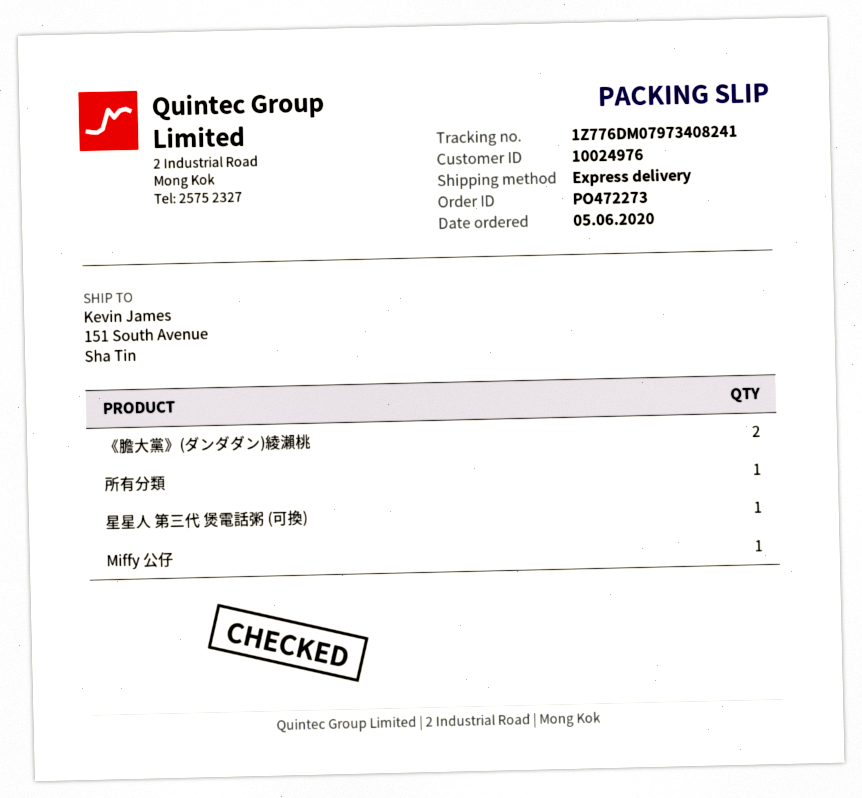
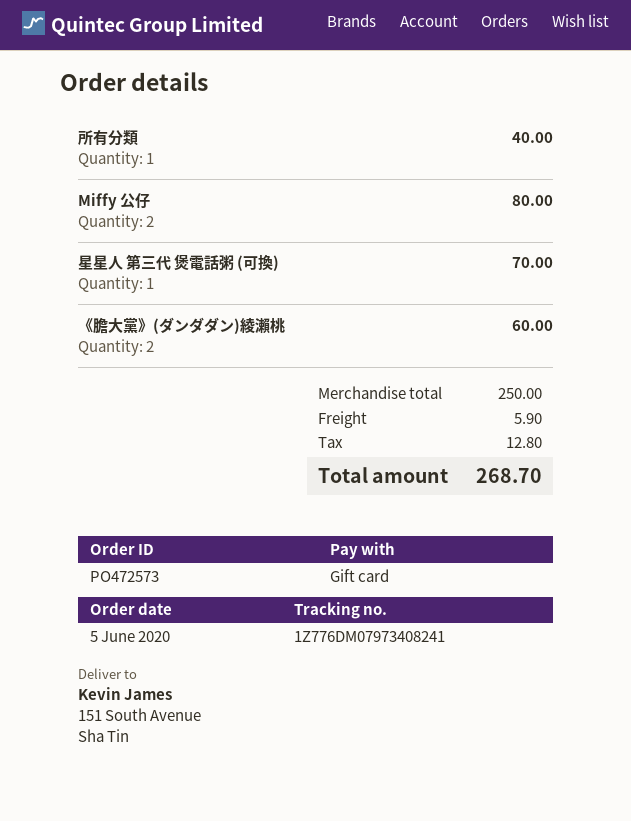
order number: PO472273 -> PO472573
Miffy 公仔: 1 -> 2

